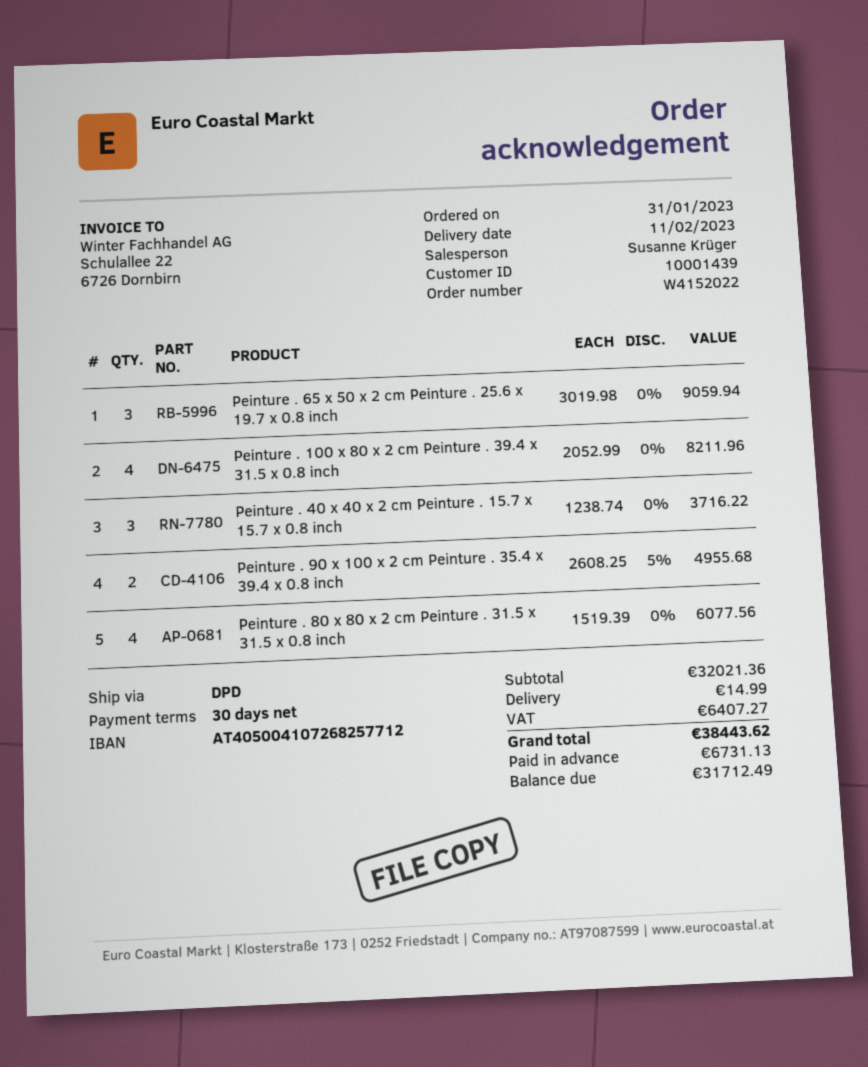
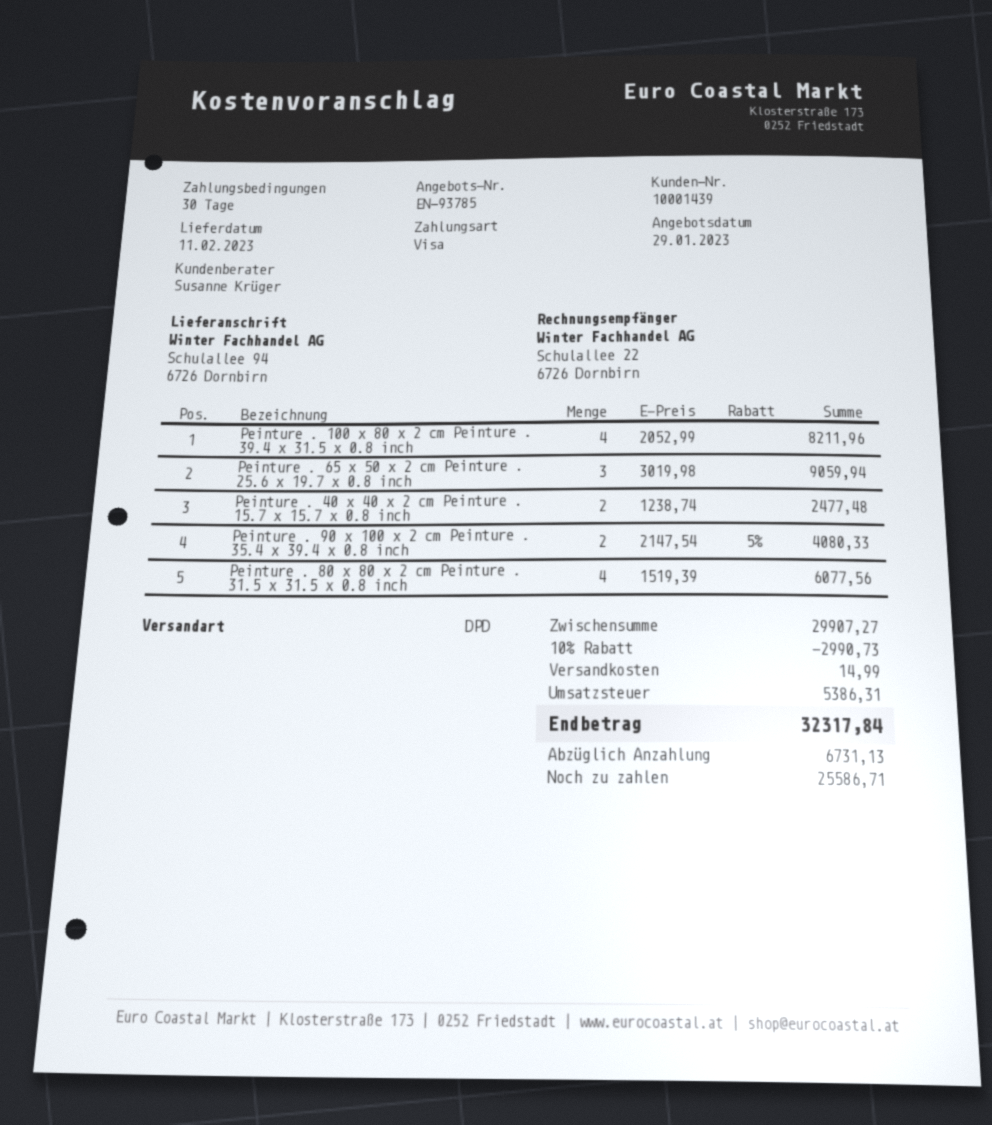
Peinture . 40 x 40 x 2 cm Peinture . 15.7 x 15.7 x 0.8 inch: 3 x 1238.74 = 3716.22 -> 2 x 1238.74 = 2477.48
Peinture . 90 x 100 x 2 cm Peinture . 35.4 x 39.4 x 0.8 inch: 2 x 2608.25 - 5% = 4955.68 -> 2 x 2147.54 - 5% = 4080.33
subtotal: 32021.36 -> 29907.27
discount: none -> 10% = 2990.73
tax: 6407.27 -> 5386.31
total: 38443.62 -> 32317.84
balance: 31712.49 -> 25586.71

